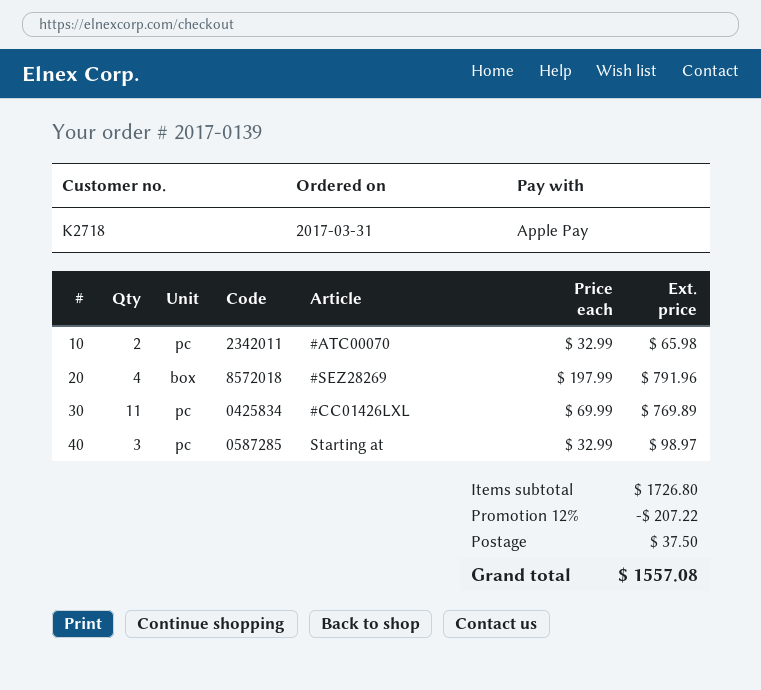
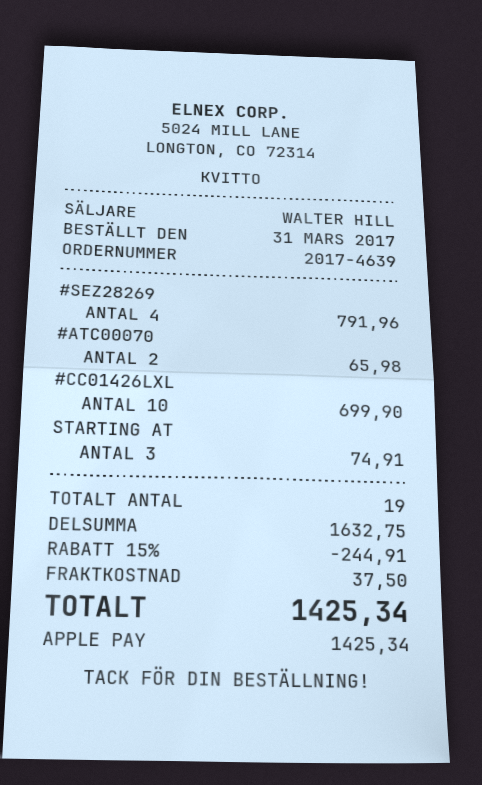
order number: 2017-0139 -> 2017-4639
#CC01426LXL: 11 for 769.89 -> 10 for 699.90
Starting at: 3 for 98.97 -> 3 for 74.91
subtotal: 1726.80 -> 1632.75
discount: 12% = 207.22 -> 15% = 244.91
total: 1557.08 -> 1425.34

